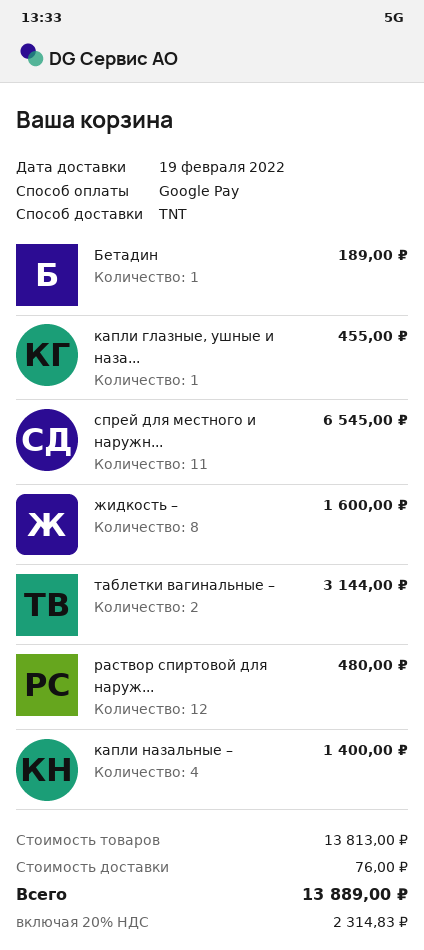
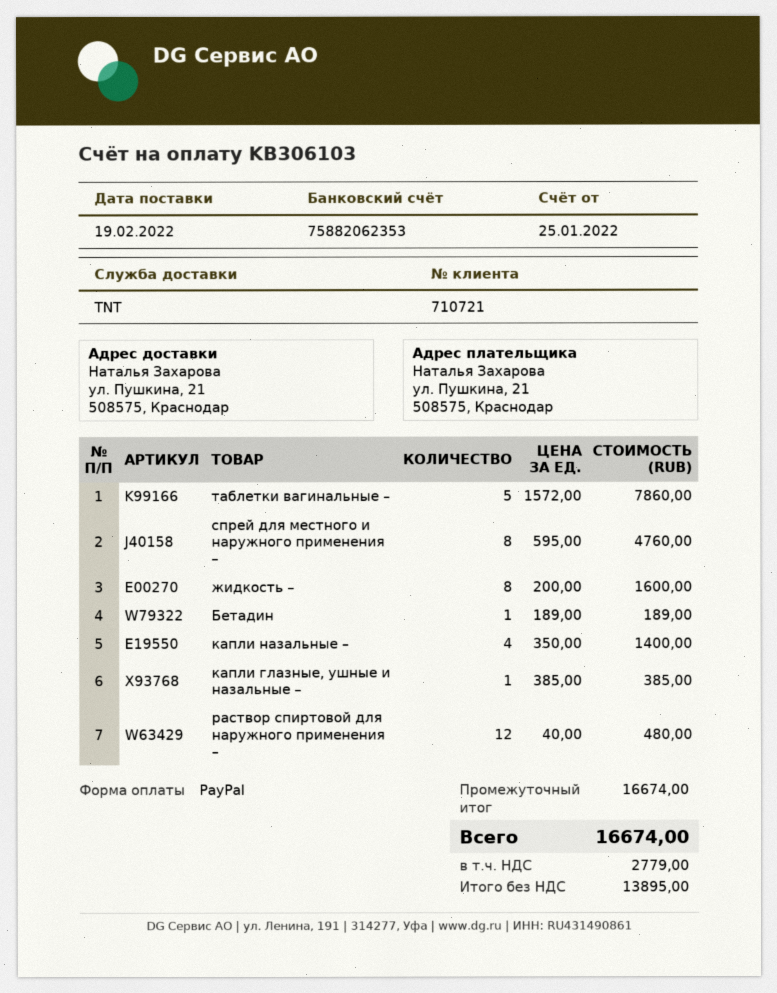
payment method: Google Pay -> PayPal
капли глазные, ушные и наза...: 1 for 455.00 -> 1 for 385.00
спрей для местного и наружн...: 11 for 6545.00 -> 8 for 4760.00
таблетки вагинальные –: 2 for 3144.00 -> 5 for 7860.00
subtotal: 13813.00 -> 16674.00
shipping: 76.00 -> none
tax: 2314.83 -> 2779.00
total: 13889.00 -> 16674.00

